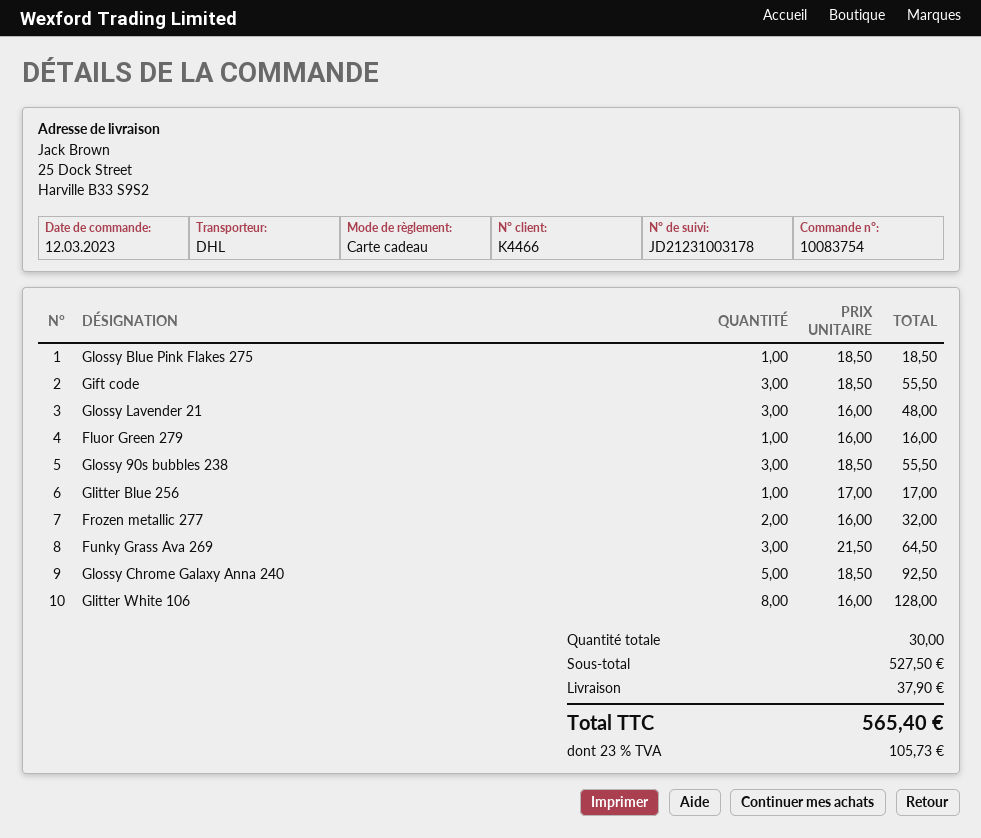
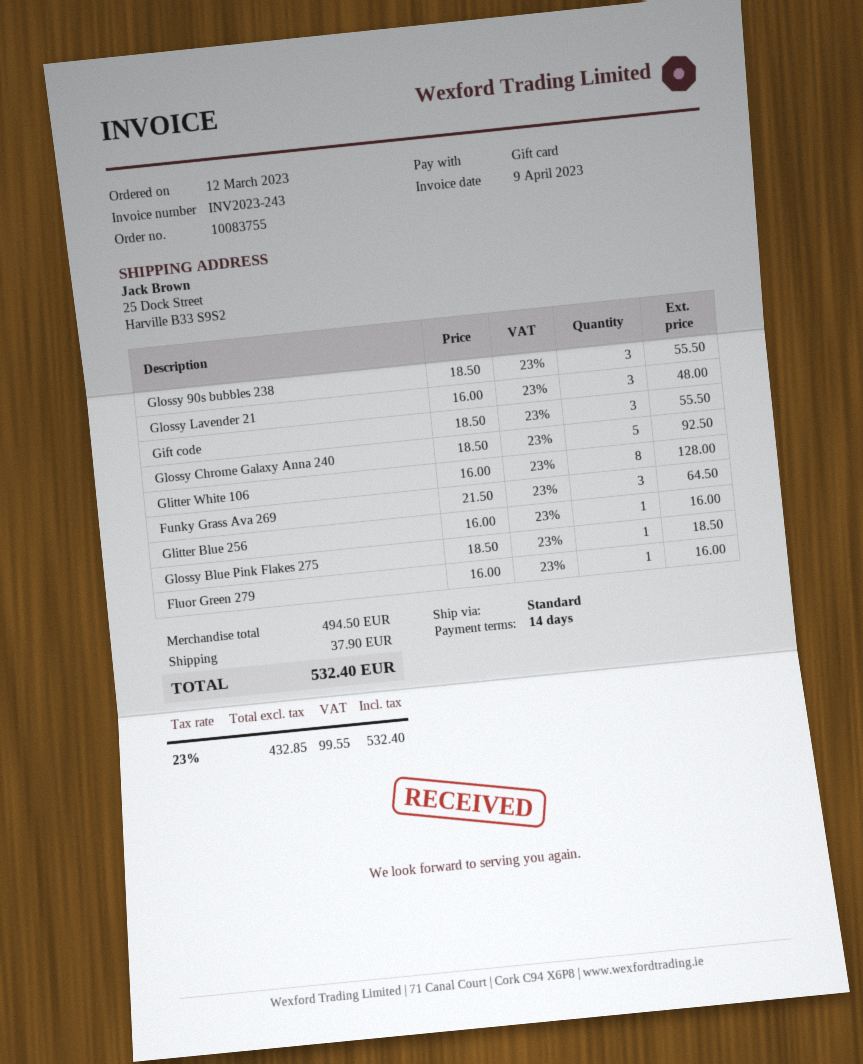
order number: 10083754 -> 10083755
shipping method: DHL -> standard
Glitter Blue 256: 1 x 17.00 = 17.00 -> 1 x 16.00 = 16.00
Frozen metallic 277: 2 x 16.00 = 32.00 -> none
subtotal: 527.50 -> 494.50
tax: 23% = 105.73 -> 23% = 99.55
total: 565.40 -> 532.40

